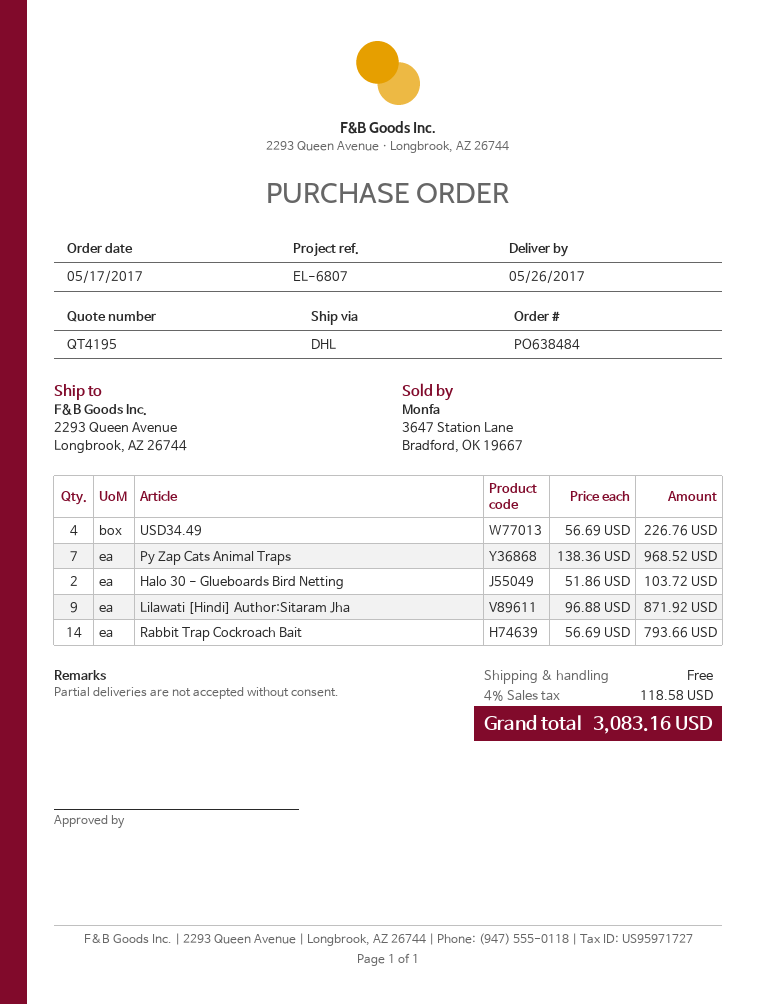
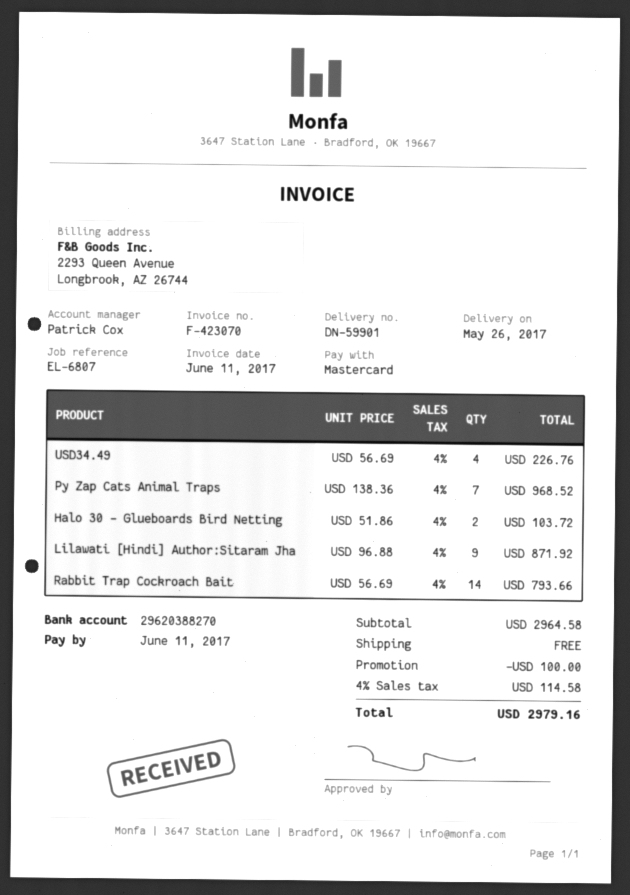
discount: none -> 100.00
tax: 4% = 118.58 -> 4% = 114.58
total: 3083.16 -> 2979.16

